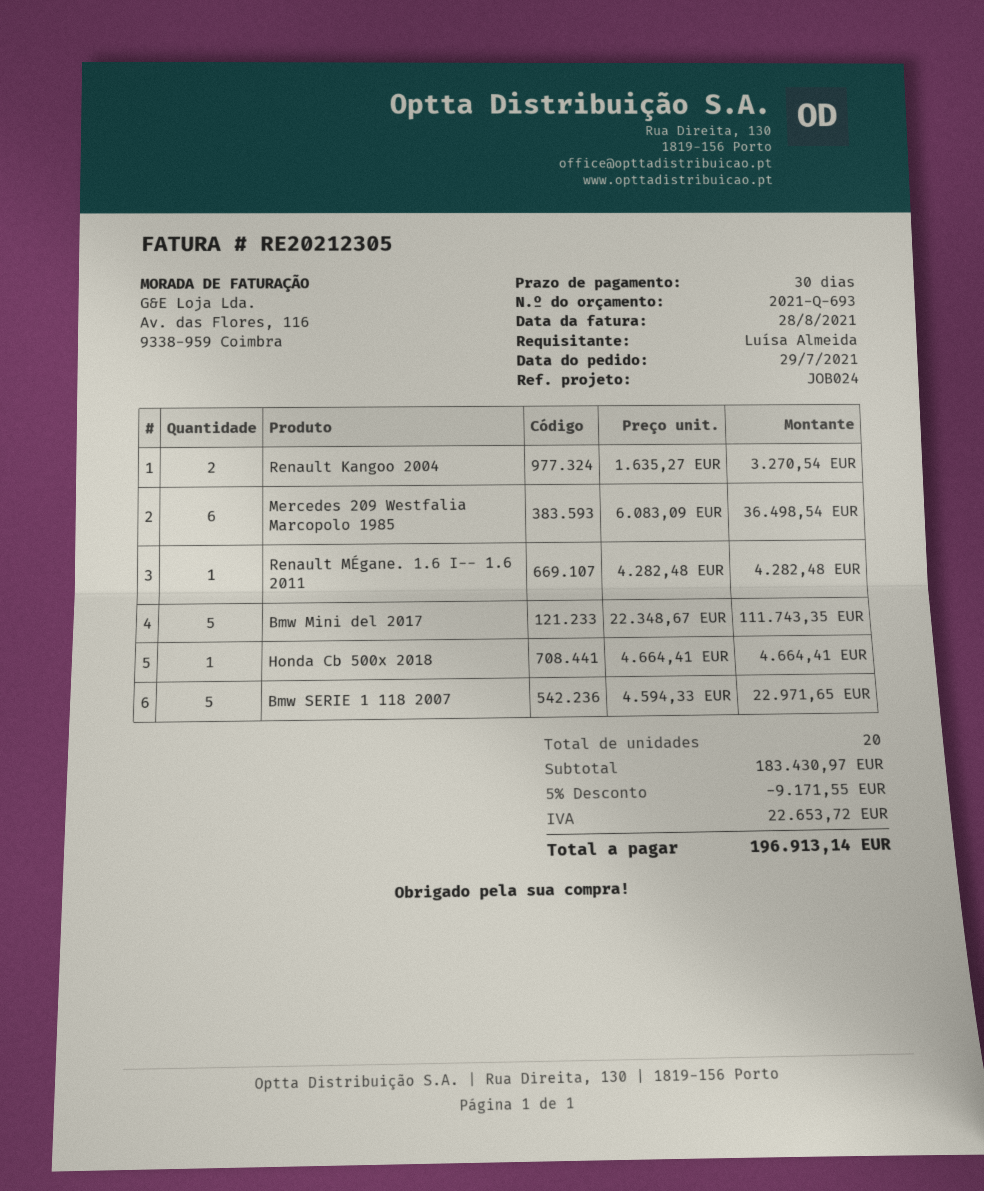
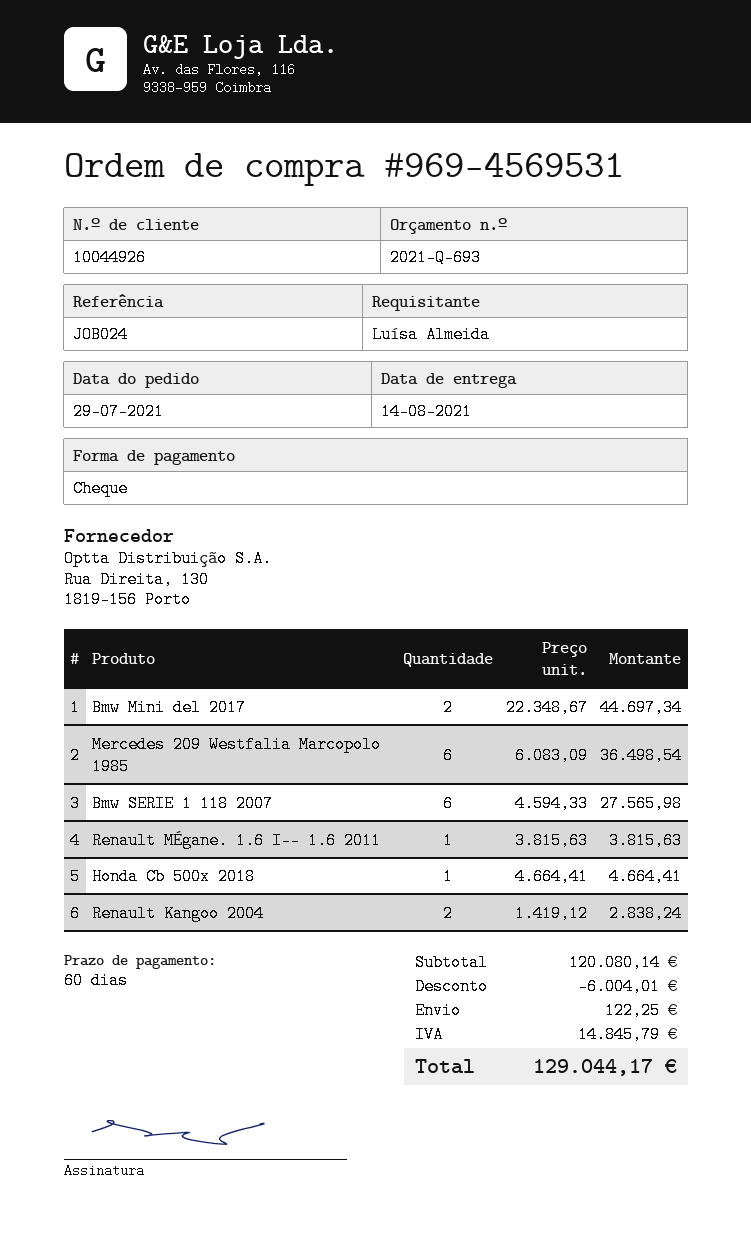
payment terms: 30 days -> 60 days
Renault Kangoo 2004: 2 x 1635.27 = 3270.54 -> 2 x 1419.12 = 2838.24
Renault MÉgane. 1.6 I-- 1.6 2011: 1 x 4282.48 = 4282.48 -> 1 x 3815.63 = 3815.63
Bmw Mini del 2017: 5 x 22348.67 = 111743.35 -> 2 x 22348.67 = 44697.34
Bmw SERIE 1 118 2007: 5 x 4594.33 = 22971.65 -> 6 x 4594.33 = 27565.98
subtotal: 183430.97 -> 120080.14
discount: 9171.55 -> 6004.01
shipping: none -> 122.25
tax: 22653.72 -> 14845.79
total: 196913.14 -> 129044.17

